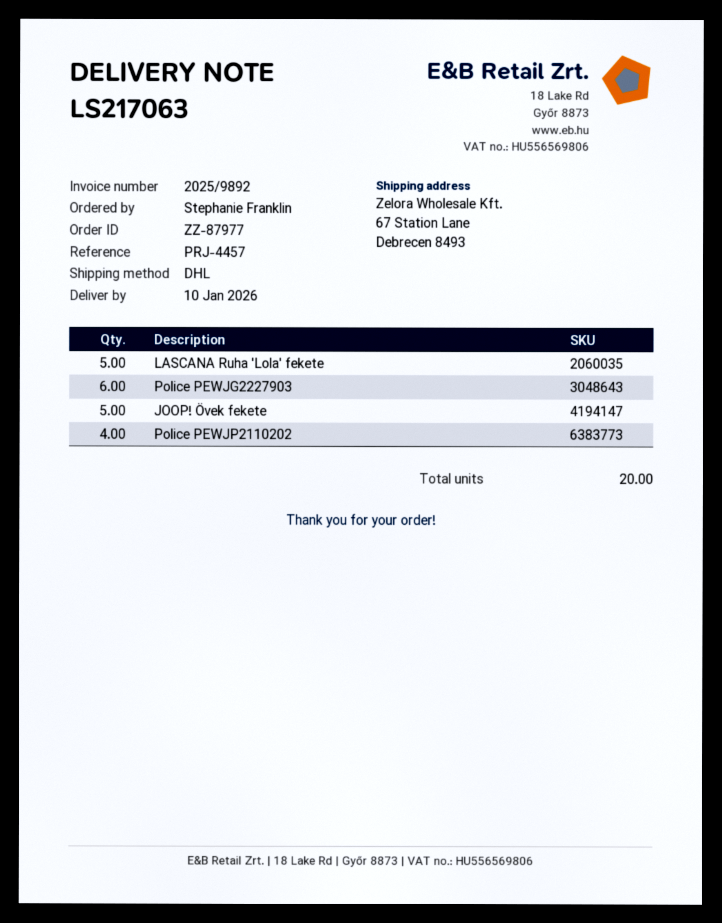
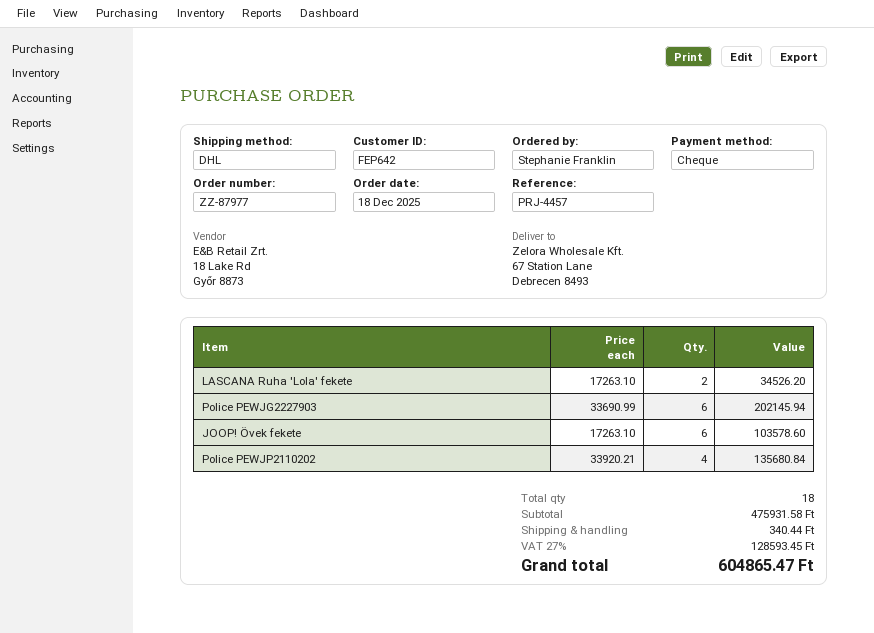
LASCANA Ruha 'Lola' fekete: 5 -> 2
JOOP! Övek fekete: 5 -> 6
total quantity: 20 -> 18

